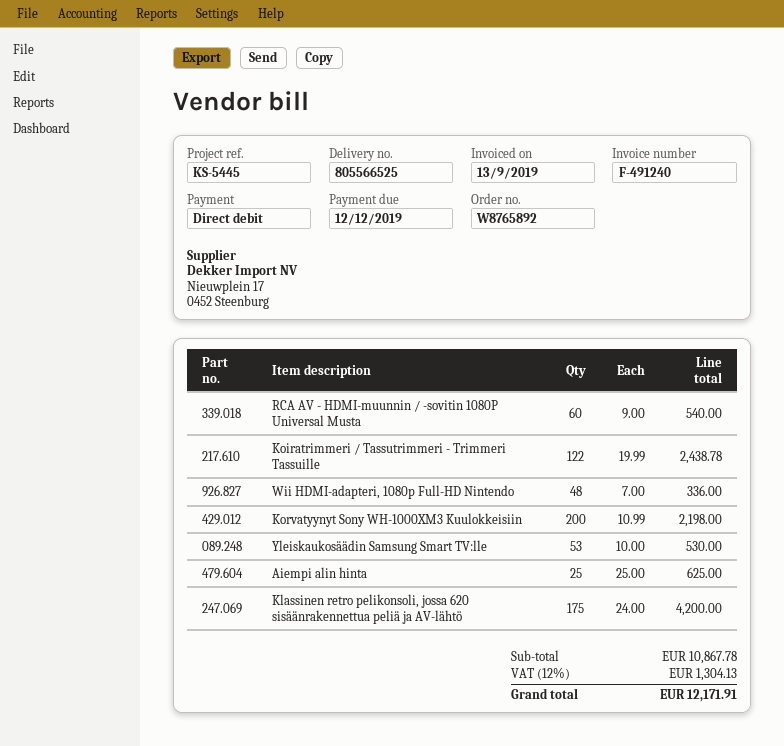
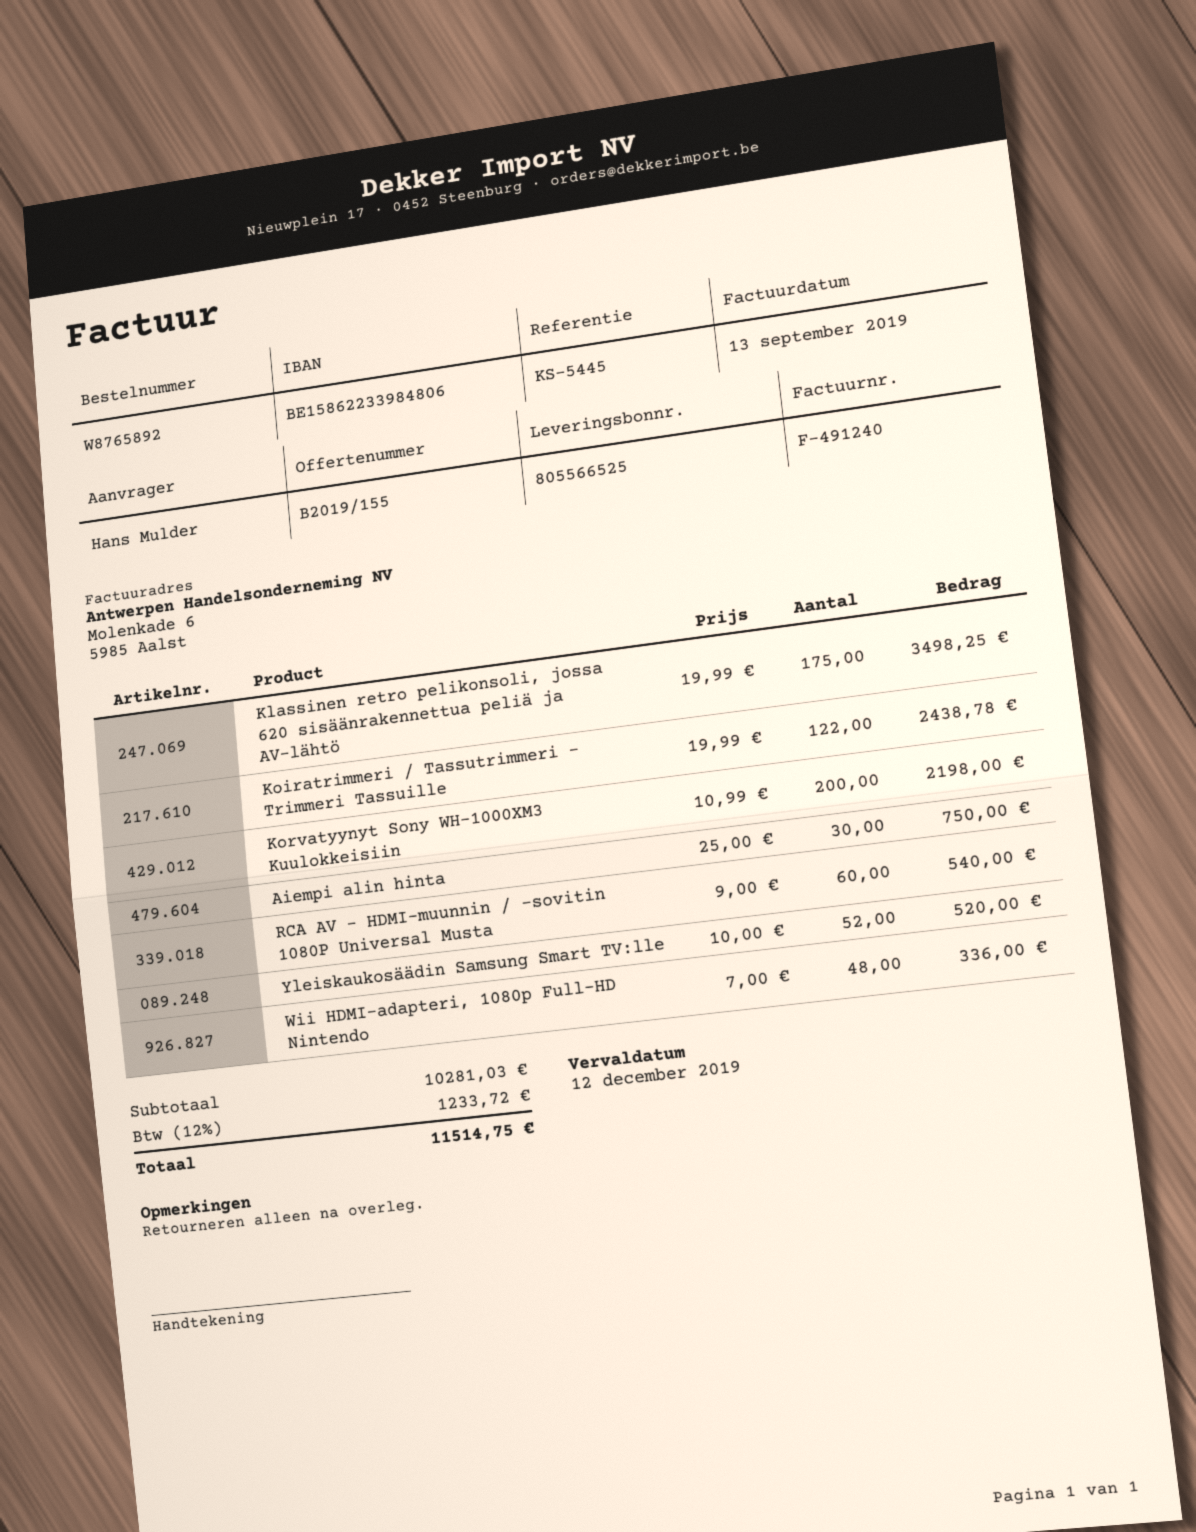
Yleiskaukosäädin Samsung Smart TV:lle: 53 x 10.00 = 530.00 -> 52 x 10.00 = 520.00
Aiempi alin hinta: 25 x 25.00 = 625.00 -> 30 x 25.00 = 750.00
Klassinen retro pelikonsoli, jossa 620 sisäänrakennettua peliä ja AV-lähtö: 175 x 24.00 = 4200.00 -> 175 x 19.99 = 3498.25
subtotal: 10867.78 -> 10281.03
tax: 12% = 1304.13 -> 12% = 1233.72
total: 12171.91 -> 11514.75

